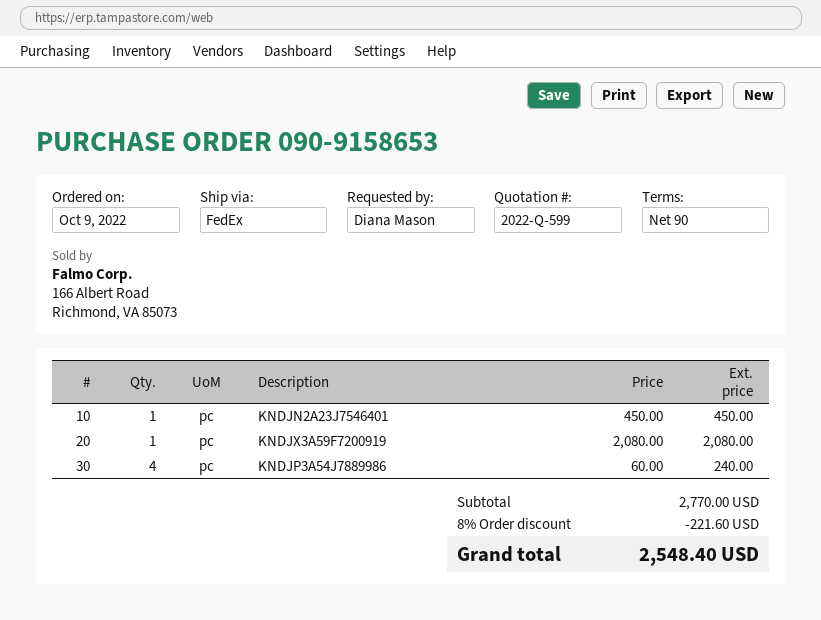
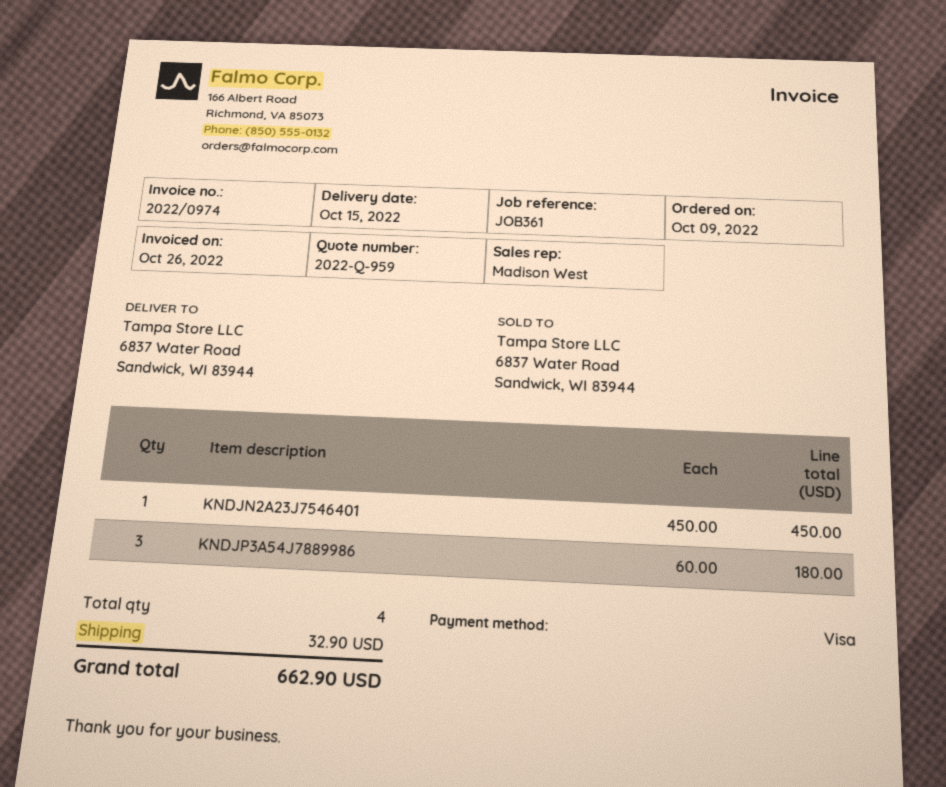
quote number: 2022-Q-599 -> 2022-Q-959
KNDJX3A59F7200919: 1 x 2080.00 = 2080.00 -> none
KNDJP3A54J7889986: 4 x 60.00 = 240.00 -> 3 x 60.00 = 180.00
discount: 8% = 221.60 -> none
shipping: none -> 32.90
total: 2548.40 -> 662.90

